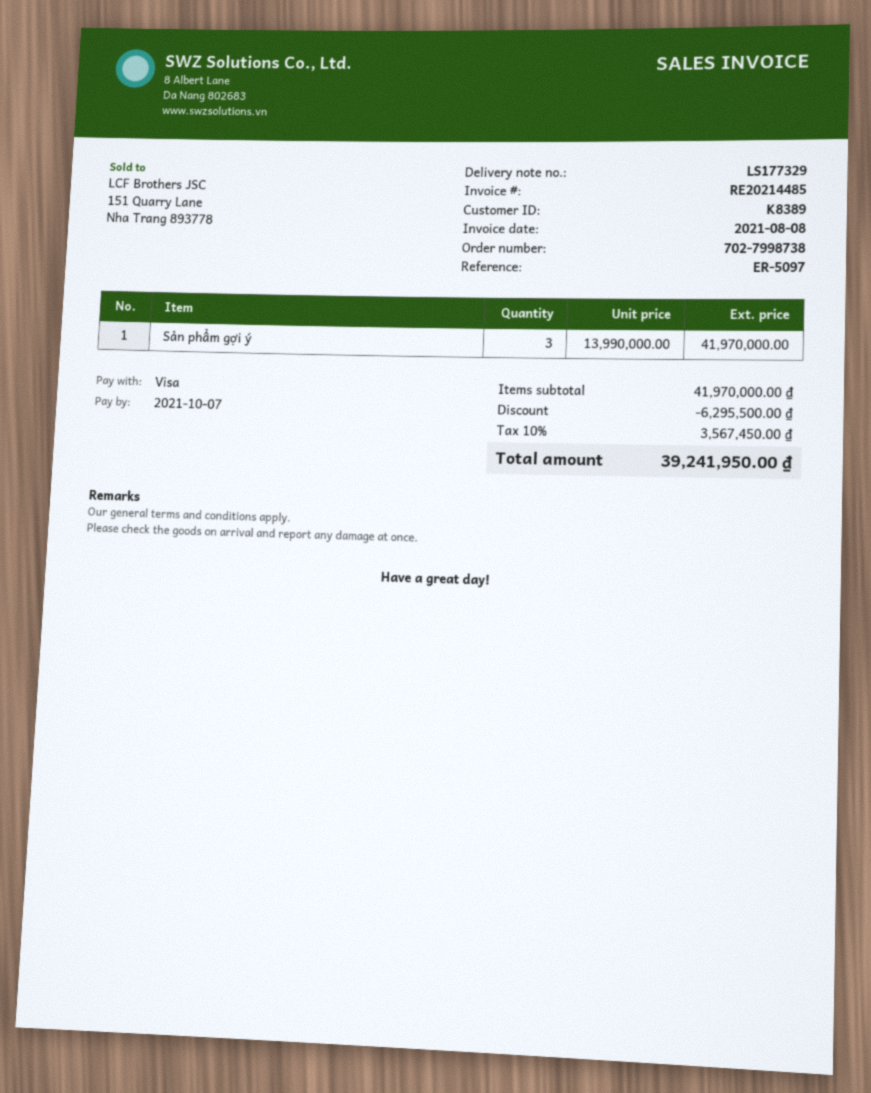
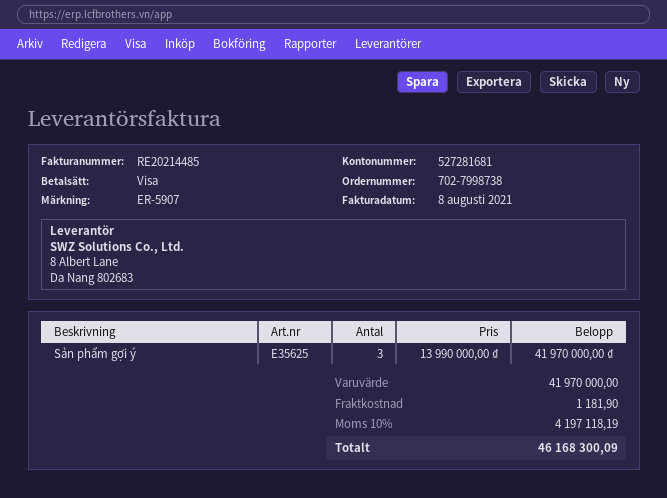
reference: ER-5097 -> ER-5907
discount: 6295500.00 -> none
shipping: none -> 1181.90
tax: 10% = 3567450.00 -> 10% = 4197118.19
total: 39241950.00 -> 46168300.09

